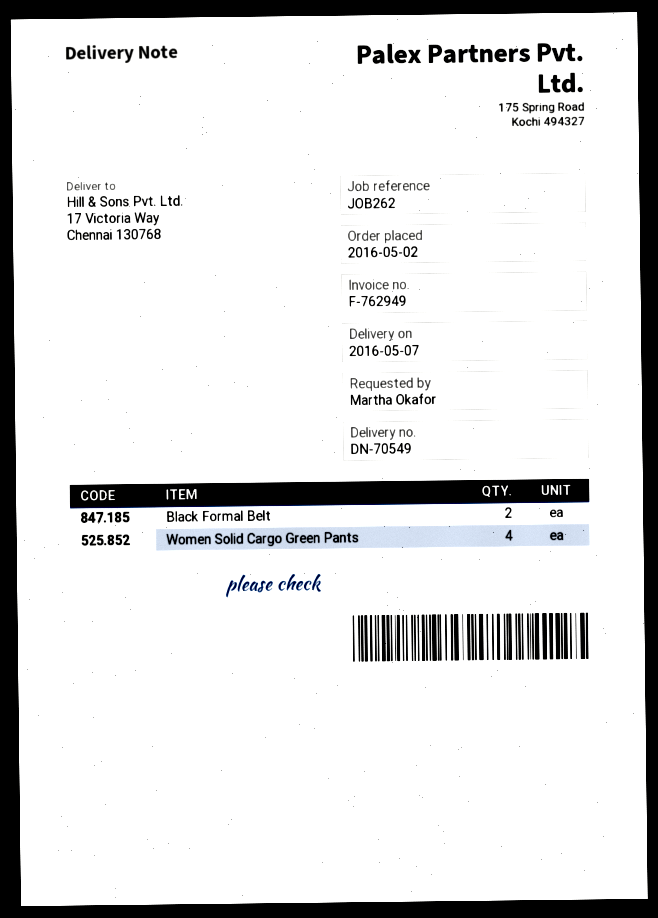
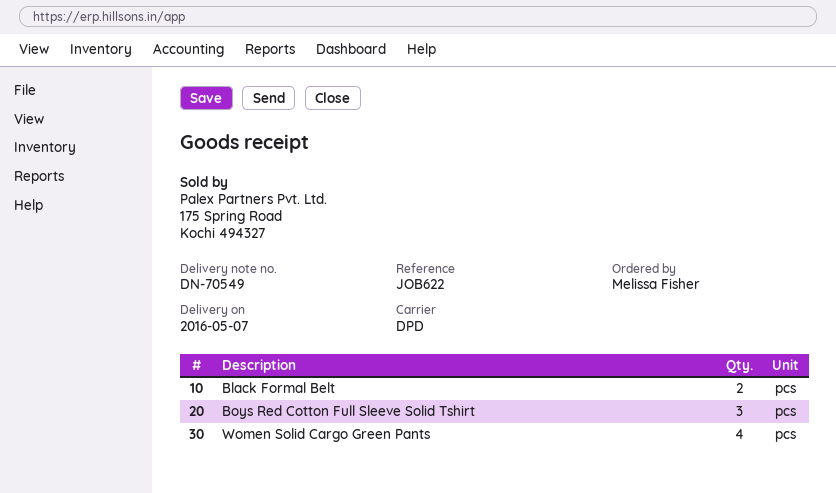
reference: JOB262 -> JOB622
ordered by: Martha Okafor -> Melissa Fisher
Boys Red Cotton Full Sleeve Solid Tshirt: none -> 3

